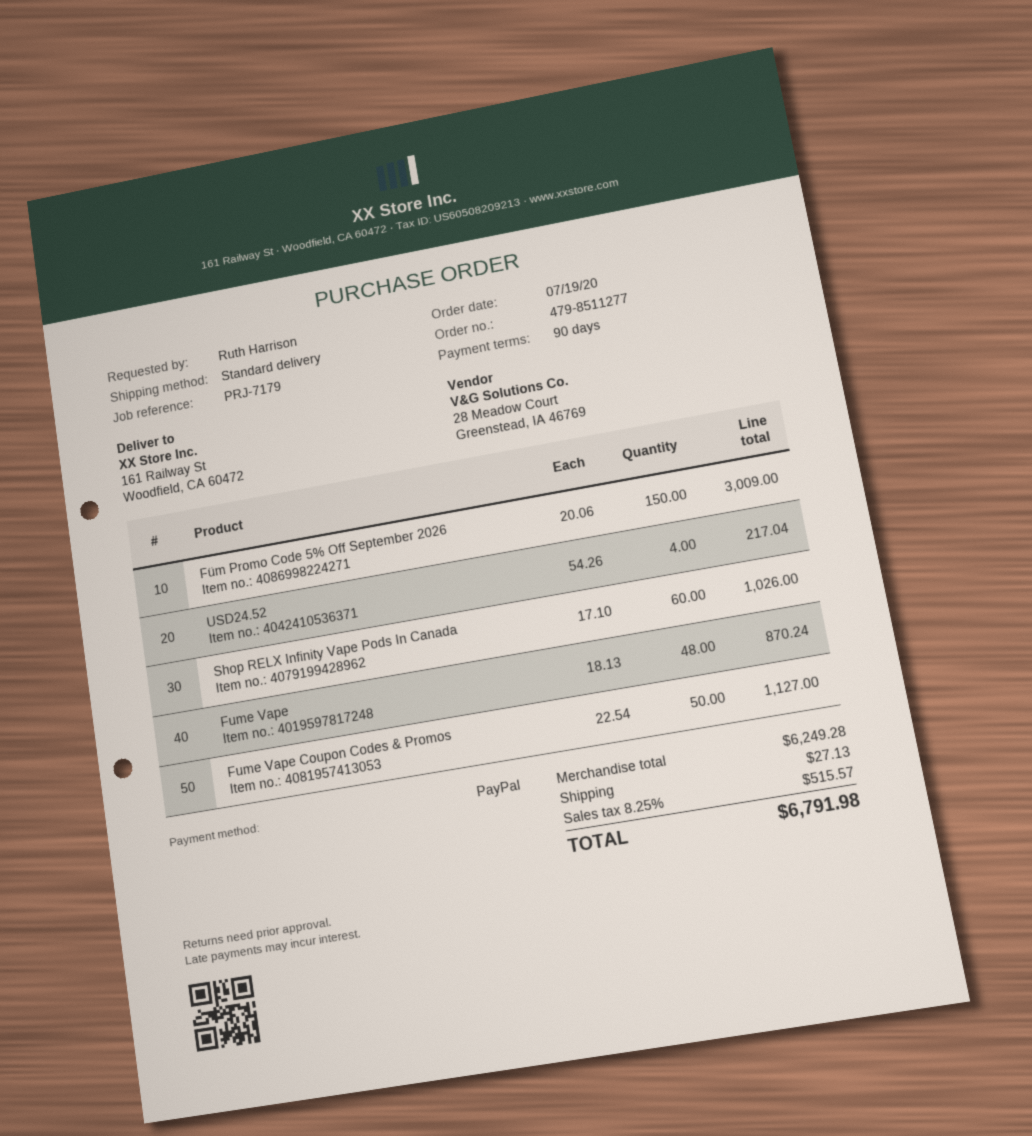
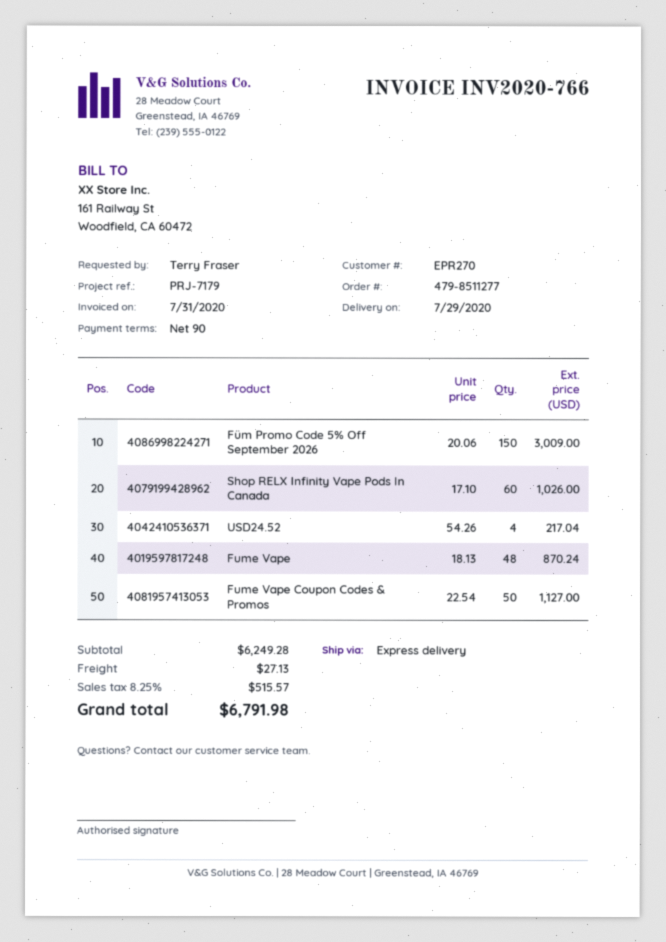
ordered by: Ruth Harrison -> Terry Fraser
shipping method: standard -> express

